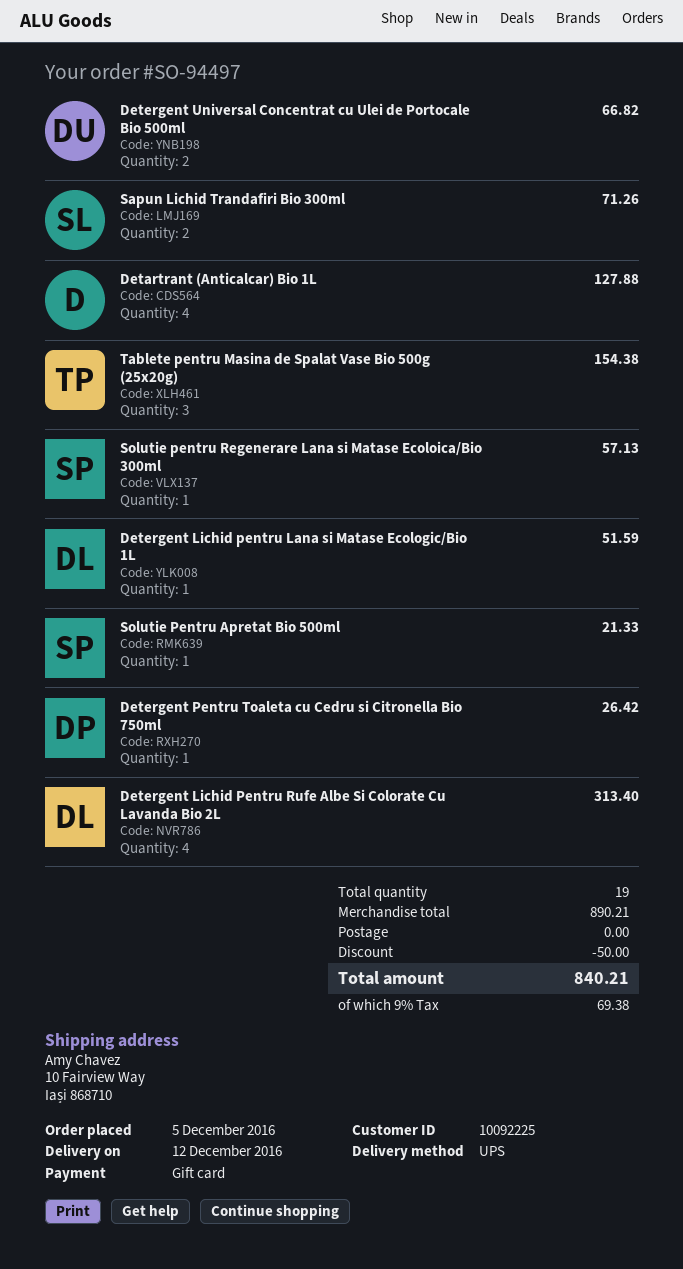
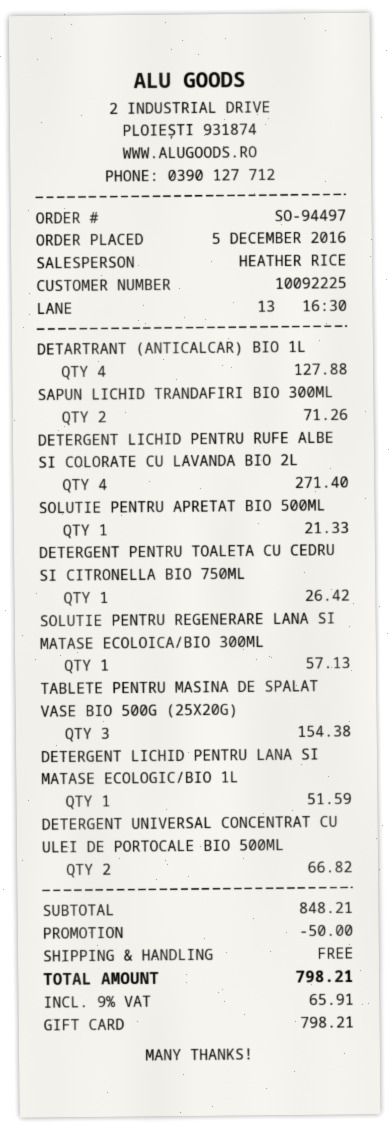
Detergent Lichid Pentru Rufe Albe Si Colorate Cu Lavanda Bio 2L: 4 for 313.40 -> 4 for 271.40
subtotal: 890.21 -> 848.21
tax: 9% = 69.38 -> 9% = 65.91
total: 840.21 -> 798.21

